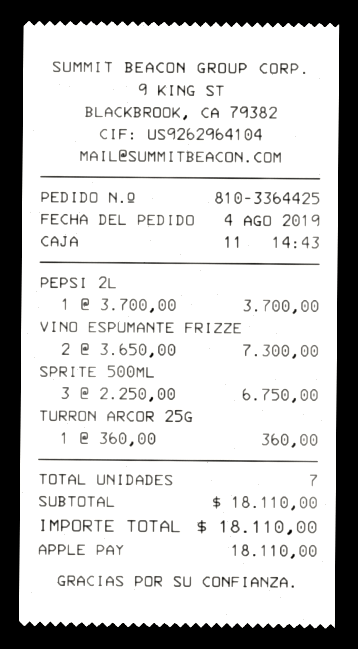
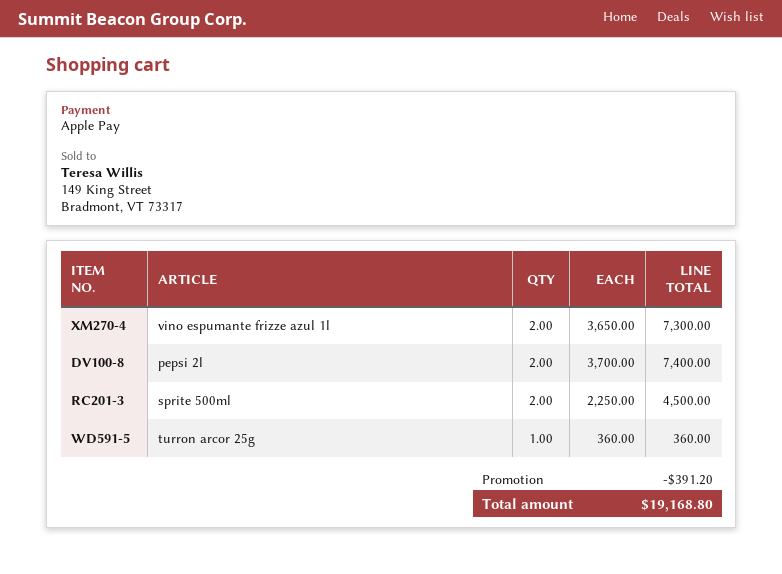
PEPSI 2L: 1 x 3700.00 = 3700.00 -> 2 x 3700.00 = 7400.00
SPRITE 500ML: 3 x 2250.00 = 6750.00 -> 2 x 2250.00 = 4500.00
discount: none -> 391.20
total: 18110.00 -> 19168.80

